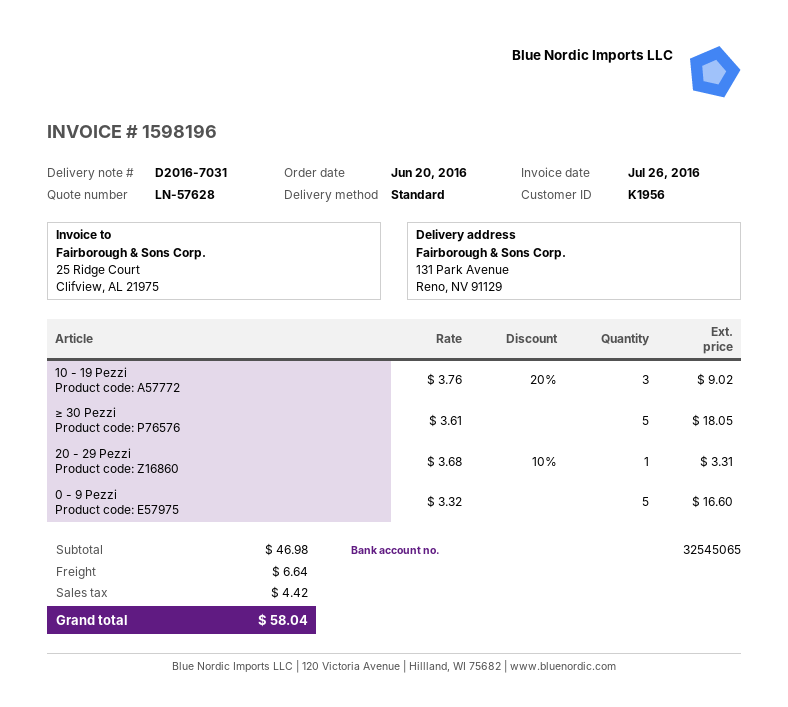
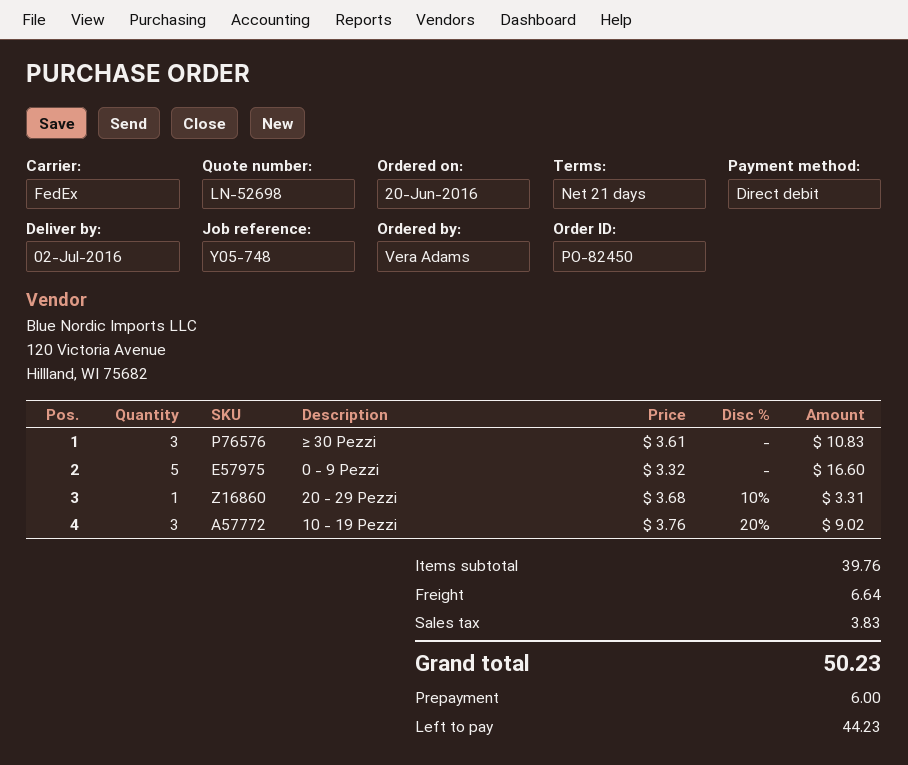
quote number: LN-57628 -> LN-52698
shipping method: standard -> FedEx
≥ 30 Pezzi: 5 x 3.61 = 18.05 -> 3 x 3.61 = 10.83
subtotal: 46.98 -> 39.76
tax: 4.42 -> 3.83
total: 58.04 -> 50.23

